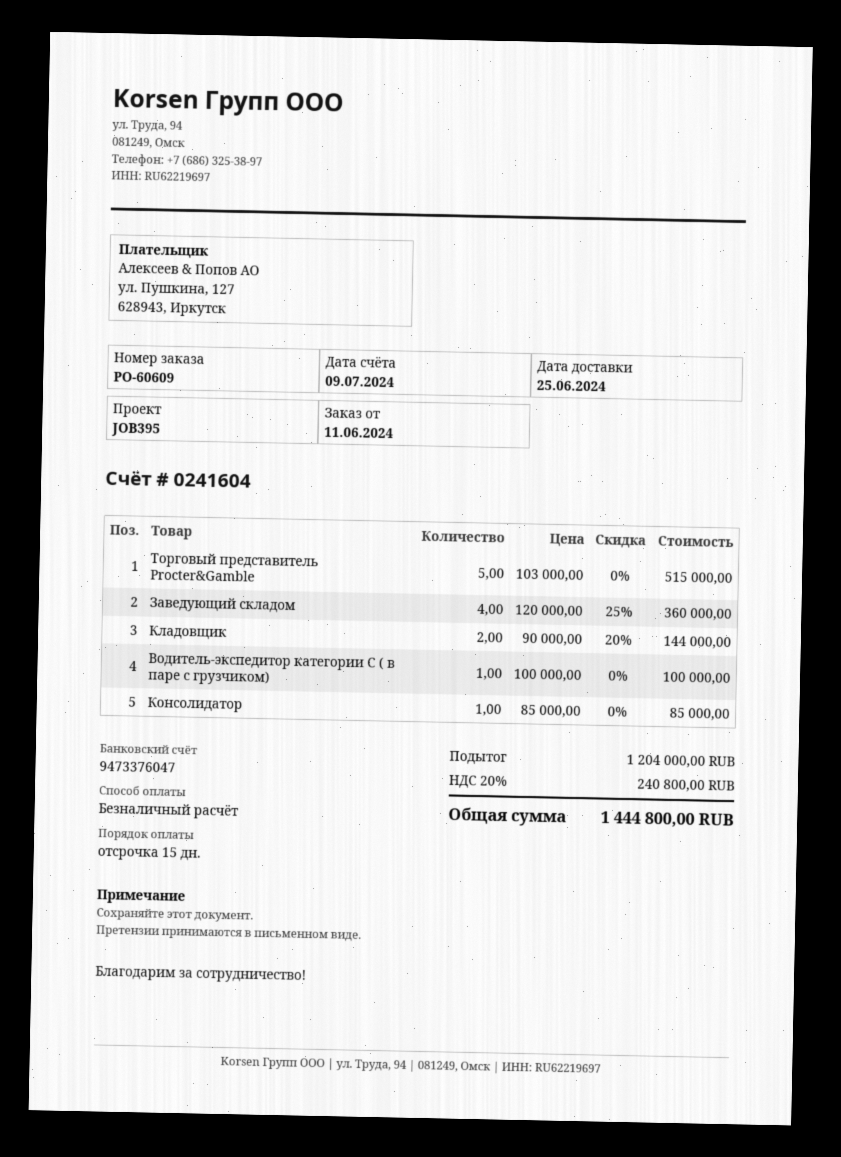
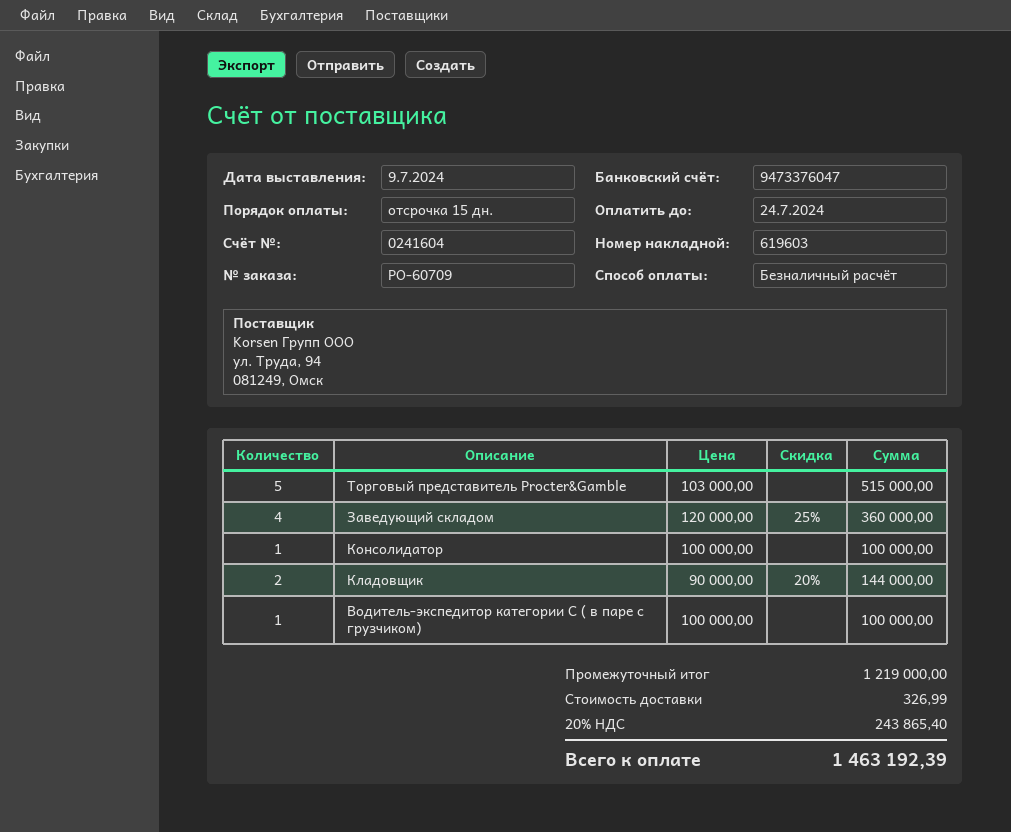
order number: PO-60609 -> PO-60709
Консолидатор: 1 x 85000.00 = 85000.00 -> 1 x 100000.00 = 100000.00
subtotal: 1204000.00 -> 1219000.00
shipping: none -> 326.99
tax: 20% = 240800.00 -> 20% = 243865.40
total: 1444800.00 -> 1463192.39

